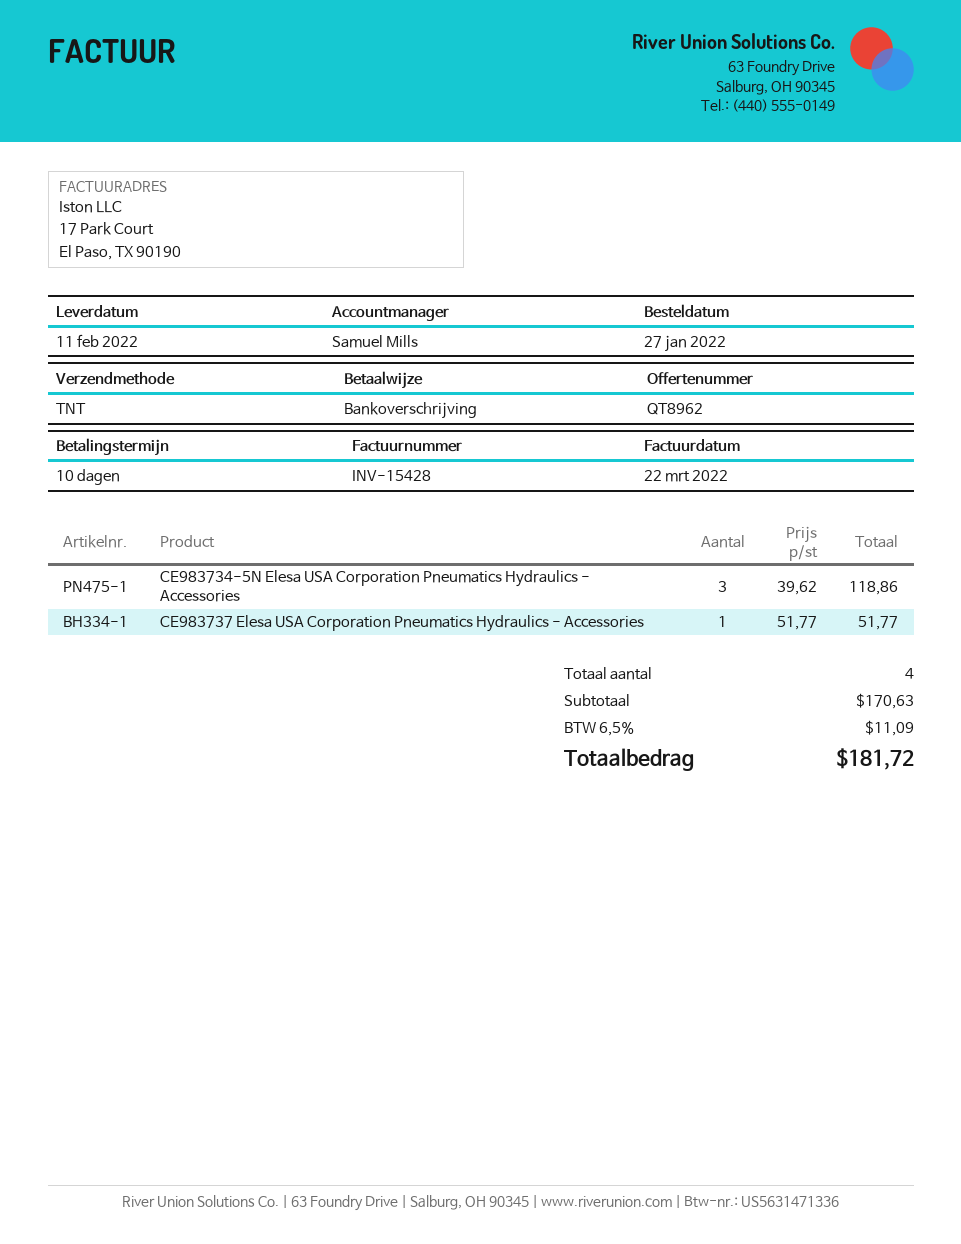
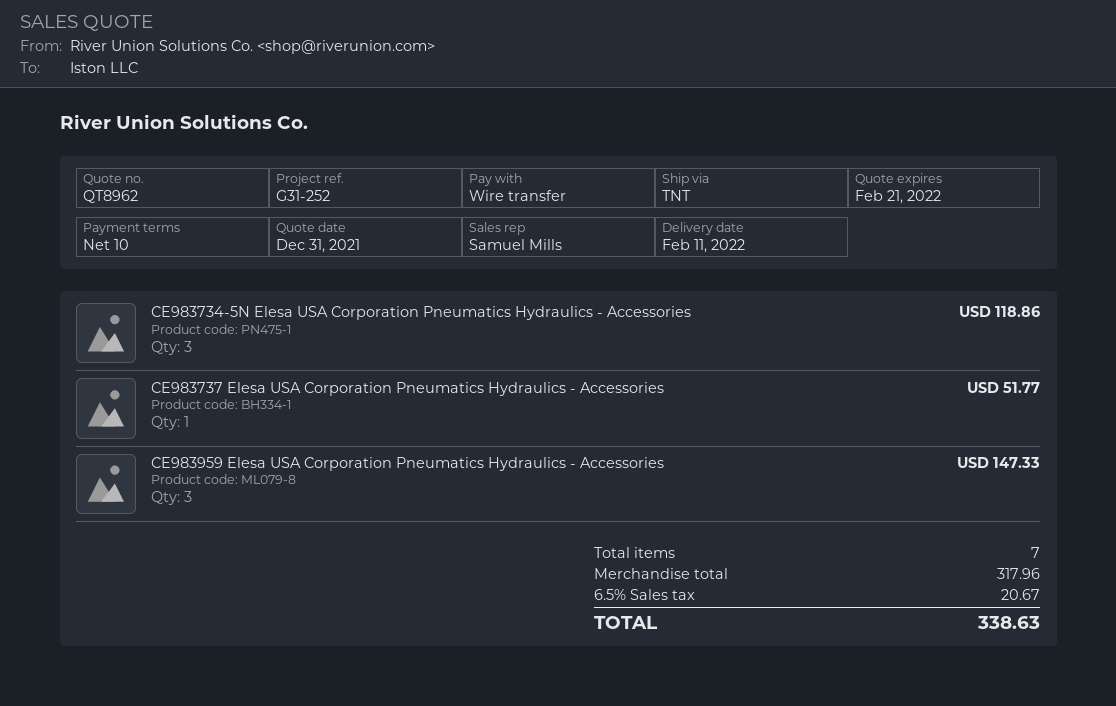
CE983959 Elesa USA Corporation Pneumatics Hydraulics - Accessories: none -> 3 for 147.33
total quantity: 4 -> 7
subtotal: 170.63 -> 317.96
tax: 6.5% = 11.09 -> 6.5% = 20.67
total: 181.72 -> 338.63

